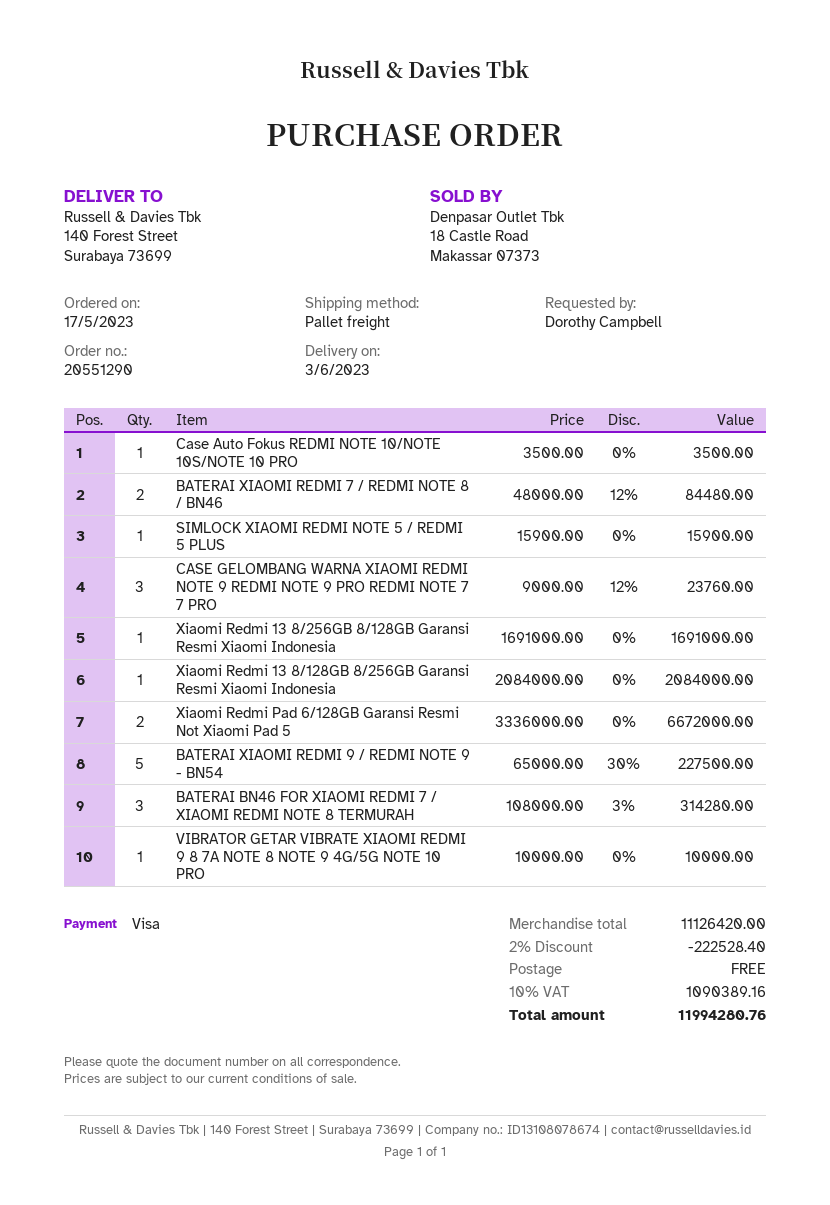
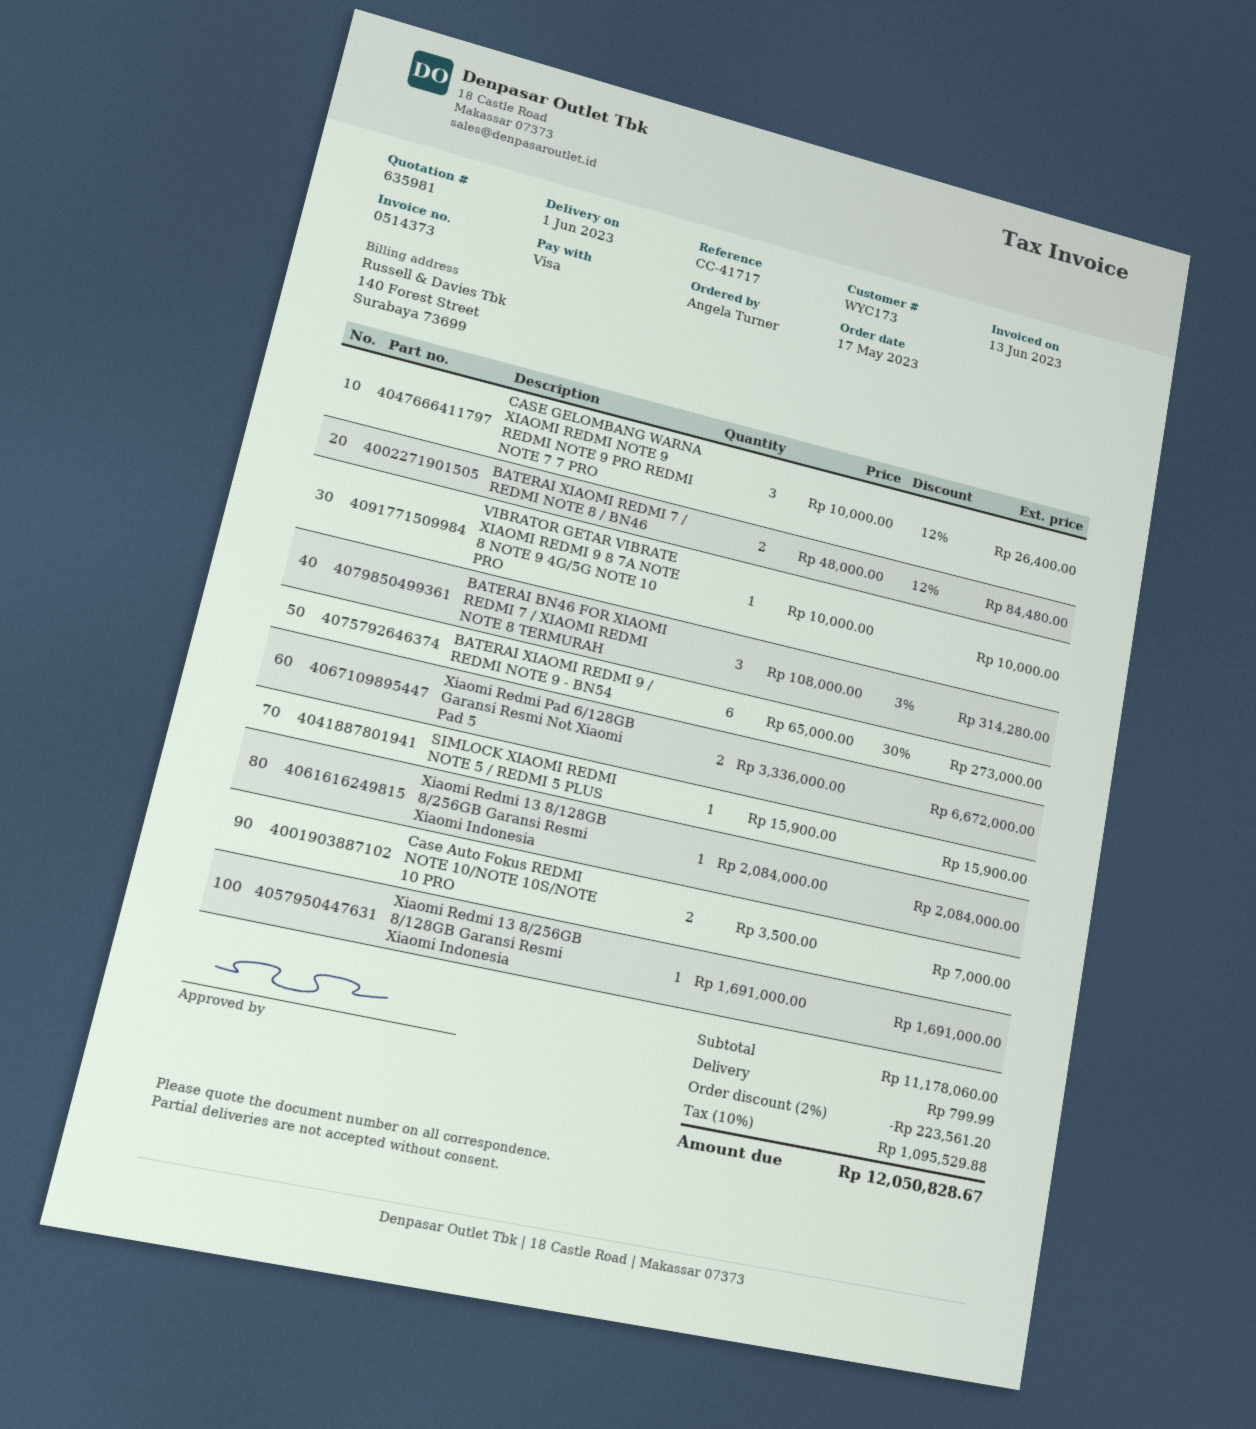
delivery date: 2023-06-03 -> 2023-06-01
ordered by: Dorothy Campbell -> Angela Turner
Case Auto Fokus REDMI NOTE 10/NOTE 10S/NOTE 10 PRO: 1 x 3500.00 = 3500.00 -> 2 x 3500.00 = 7000.00
CASE GELOMBANG WARNA XIAOMI REDMI NOTE 9 REDMI NOTE 9 PRO REDMI NOTE 7 7 PRO: 3 x 9000.00 - 12% = 23760.00 -> 3 x 10000.00 - 12% = 26400.00
BATERAI XIAOMI REDMI 9 / REDMI NOTE 9 - BN54: 5 x 65000.00 - 30% = 227500.00 -> 6 x 65000.00 - 30% = 273000.00
subtotal: 11126420.00 -> 11178060.00
discount: 2% = 222528.40 -> 2% = 223561.20
shipping: 0.00 -> 799.99
tax: 10% = 1090389.16 -> 10% = 1095529.88
total: 11994280.76 -> 12050828.67

